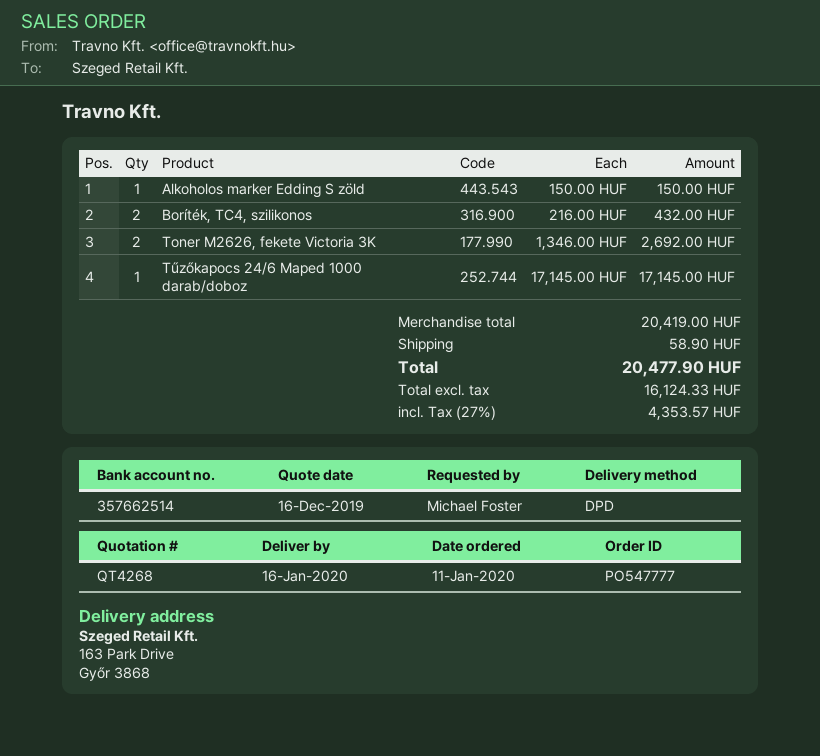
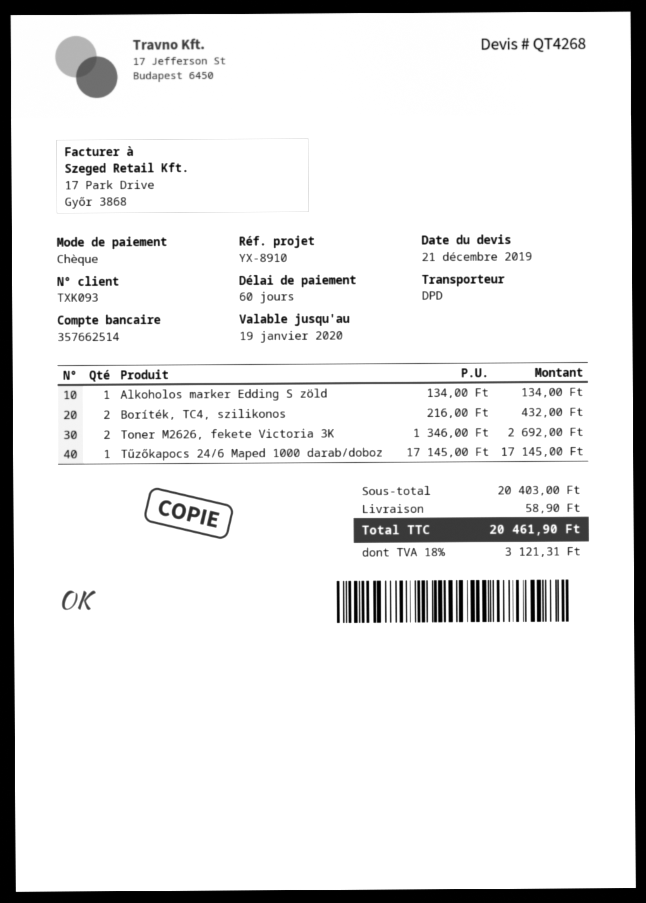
quote date: 2019-12-16 -> 2019-12-21
Alkoholos marker Edding S zöld: 1 x 150.00 = 150.00 -> 1 x 134.00 = 134.00
subtotal: 20419.00 -> 20403.00
tax: 27% = 4353.57 -> 18% = 3121.31
total: 20477.90 -> 20461.90

